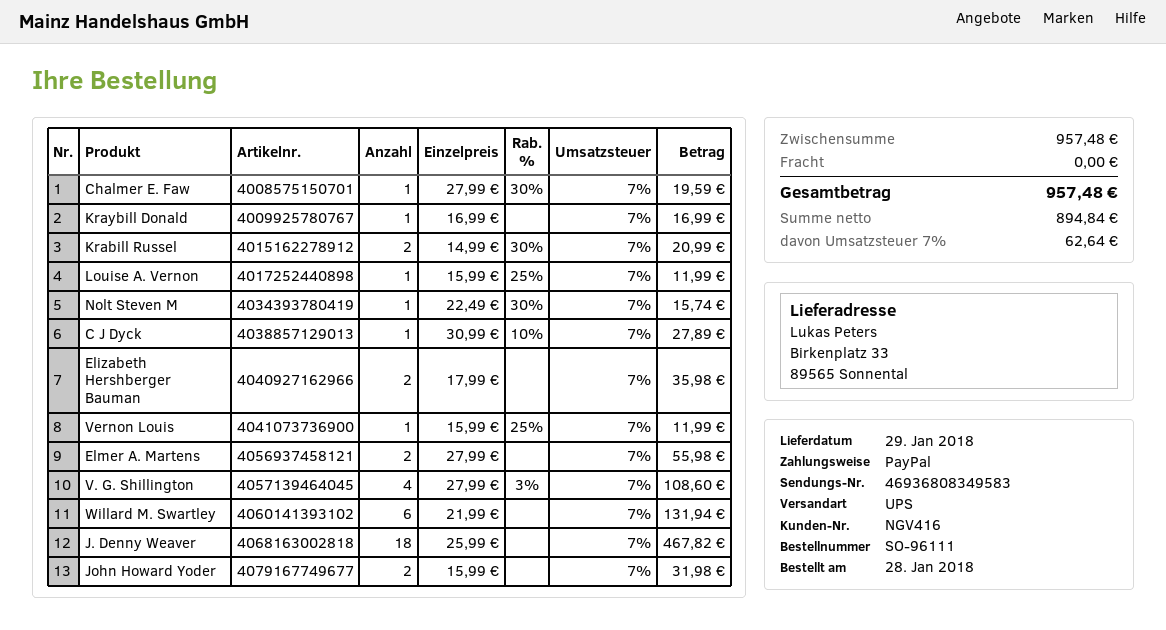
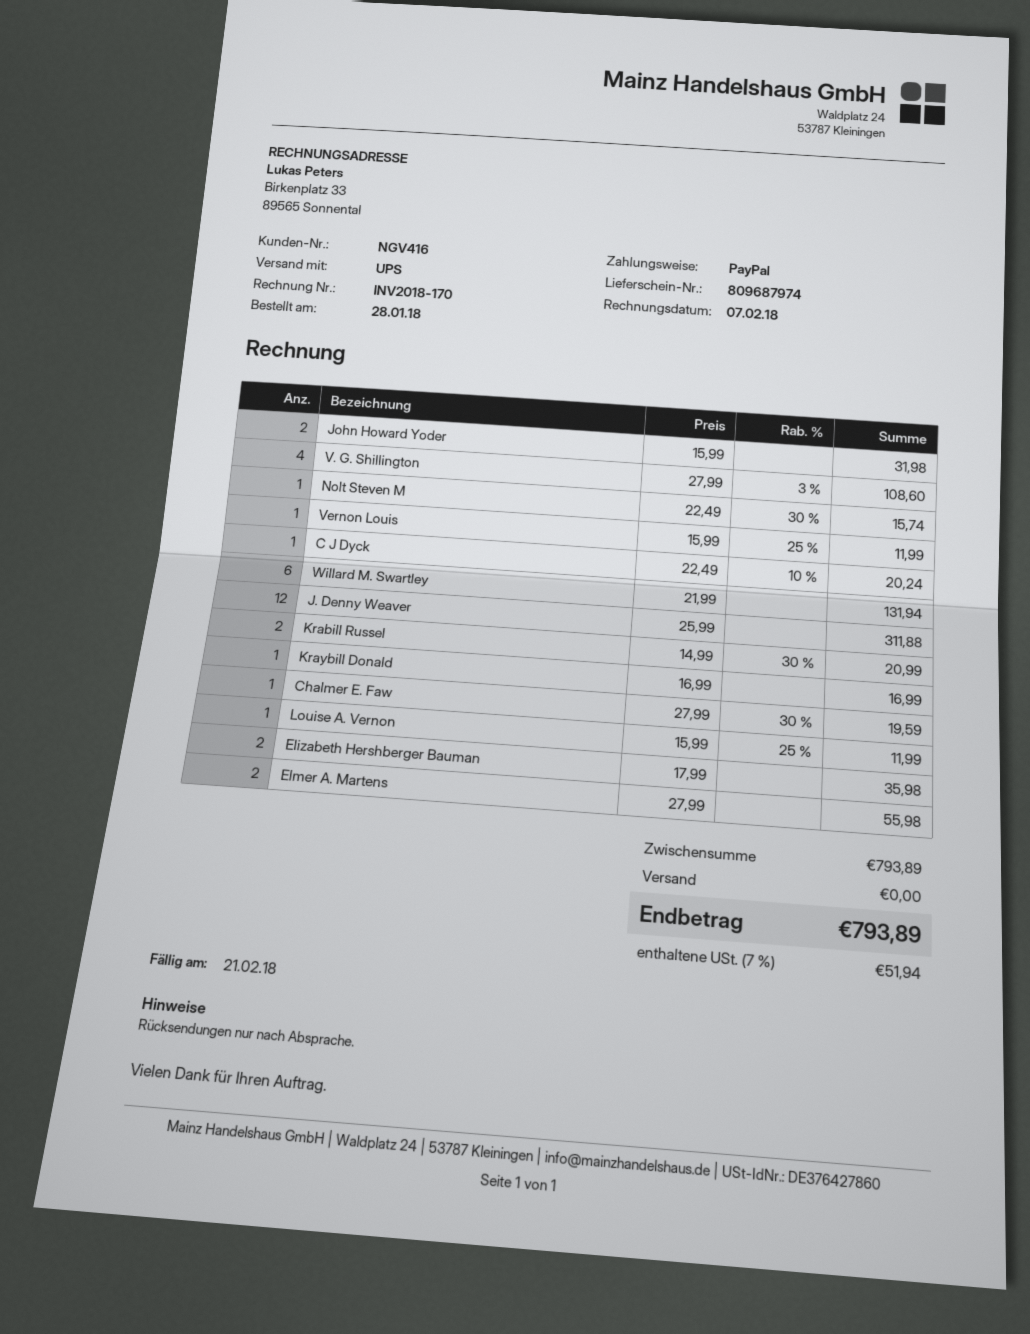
C J Dyck: 1 x 30.99 - 10% = 27.89 -> 1 x 22.49 - 10% = 20.24
J. Denny Weaver: 18 x 25.99 = 467.82 -> 12 x 25.99 = 311.88
subtotal: 957.48 -> 793.89
tax: 7% = 62.64 -> 7% = 51.94
total: 957.48 -> 793.89

